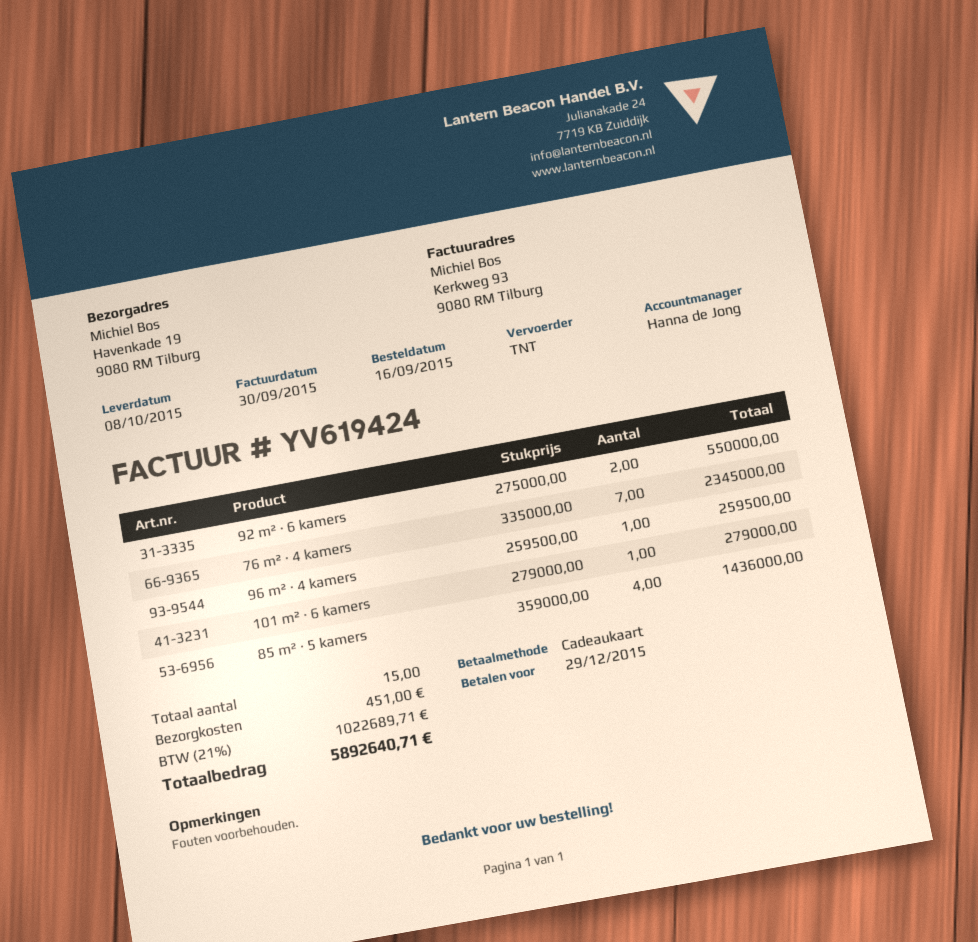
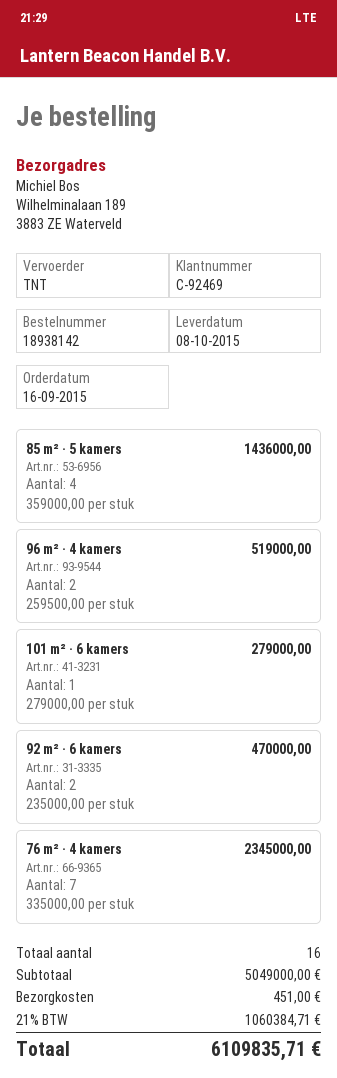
ship to: Havenkade 19, 9080 RM Tilburg -> Wilhelminalaan 189, 3883 ZE Waterveld
92 m² · 6 kamers: 2 x 275000.00 = 550000.00 -> 2 x 235000.00 = 470000.00
96 m² · 4 kamers: 1 x 259500.00 = 259500.00 -> 2 x 259500.00 = 519000.00
total quantity: 15 -> 16
tax: 21% = 1022689.71 -> 21% = 1060384.71
total: 5892640.71 -> 6109835.71

